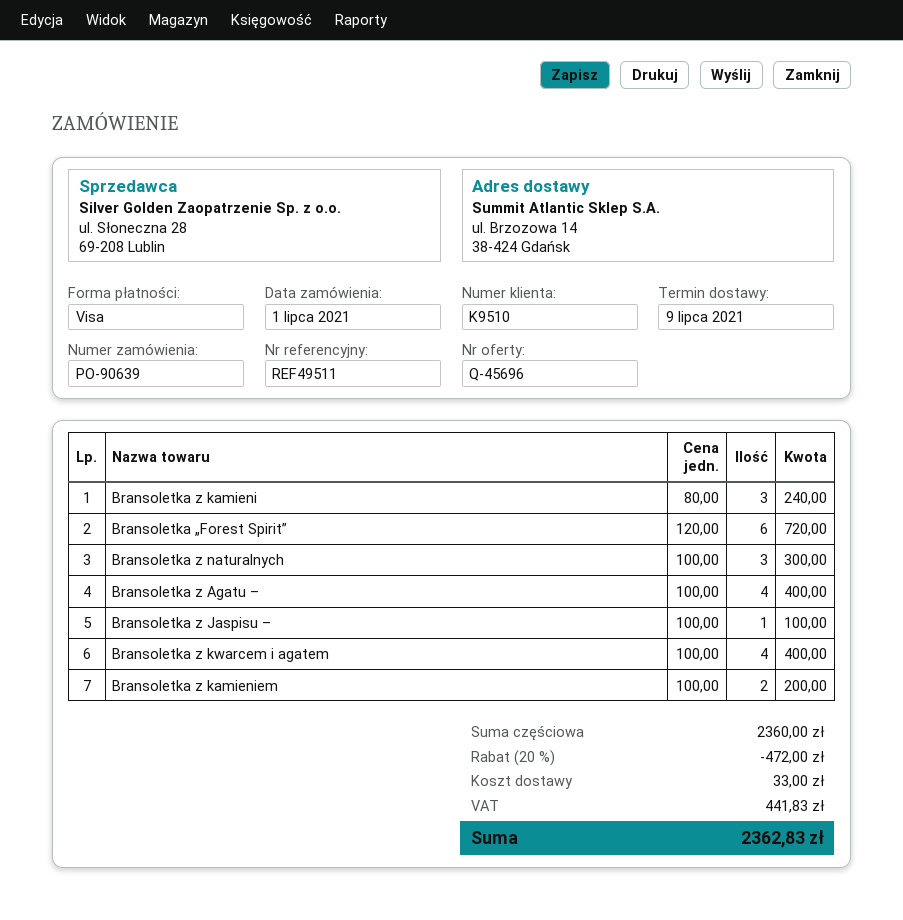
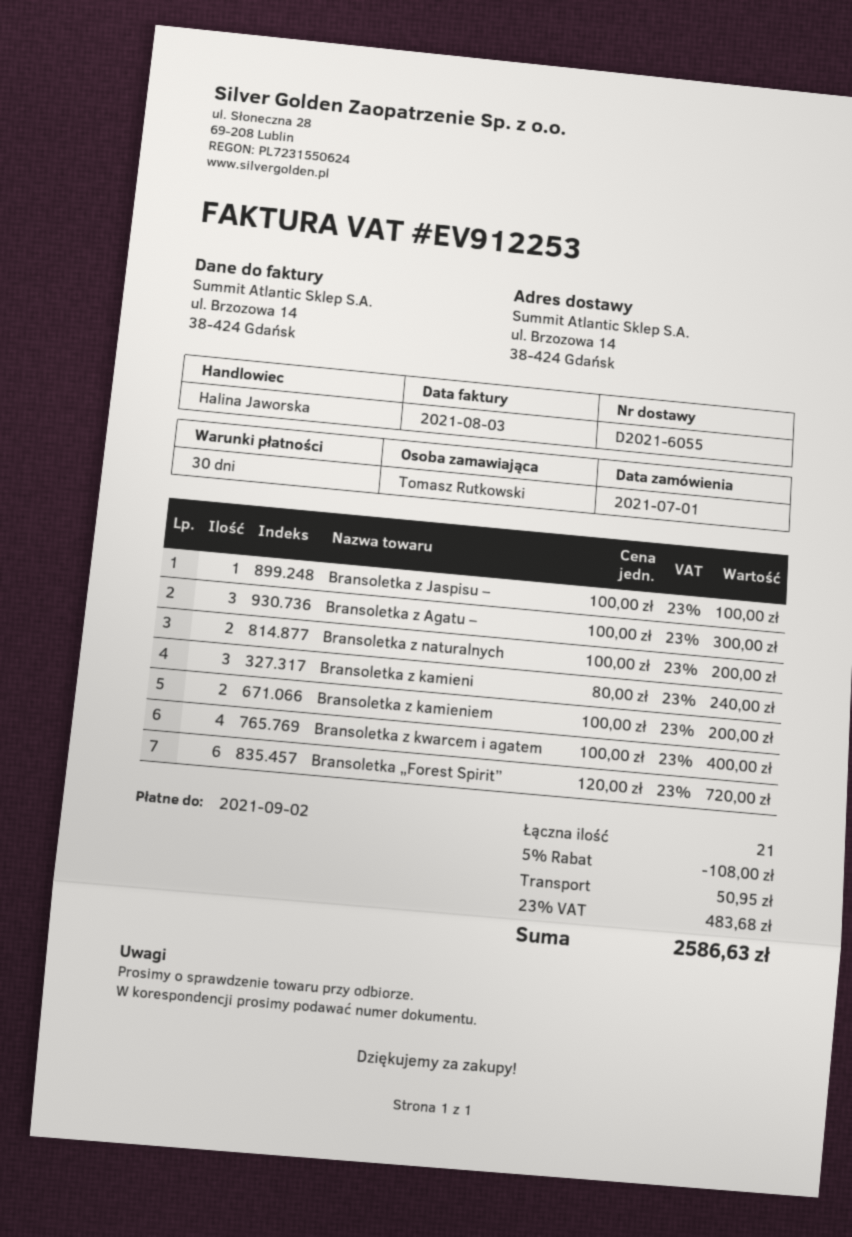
Bransoletka z naturalnych: 3 x 100.00 = 300.00 -> 2 x 100.00 = 200.00
Bransoletka z Agatu –: 4 x 100.00 = 400.00 -> 3 x 100.00 = 300.00
discount: 20% = 472.00 -> 5% = 108.00
shipping: 33.00 -> 50.95
tax: 441.83 -> 483.68
total: 2362.83 -> 2586.63

